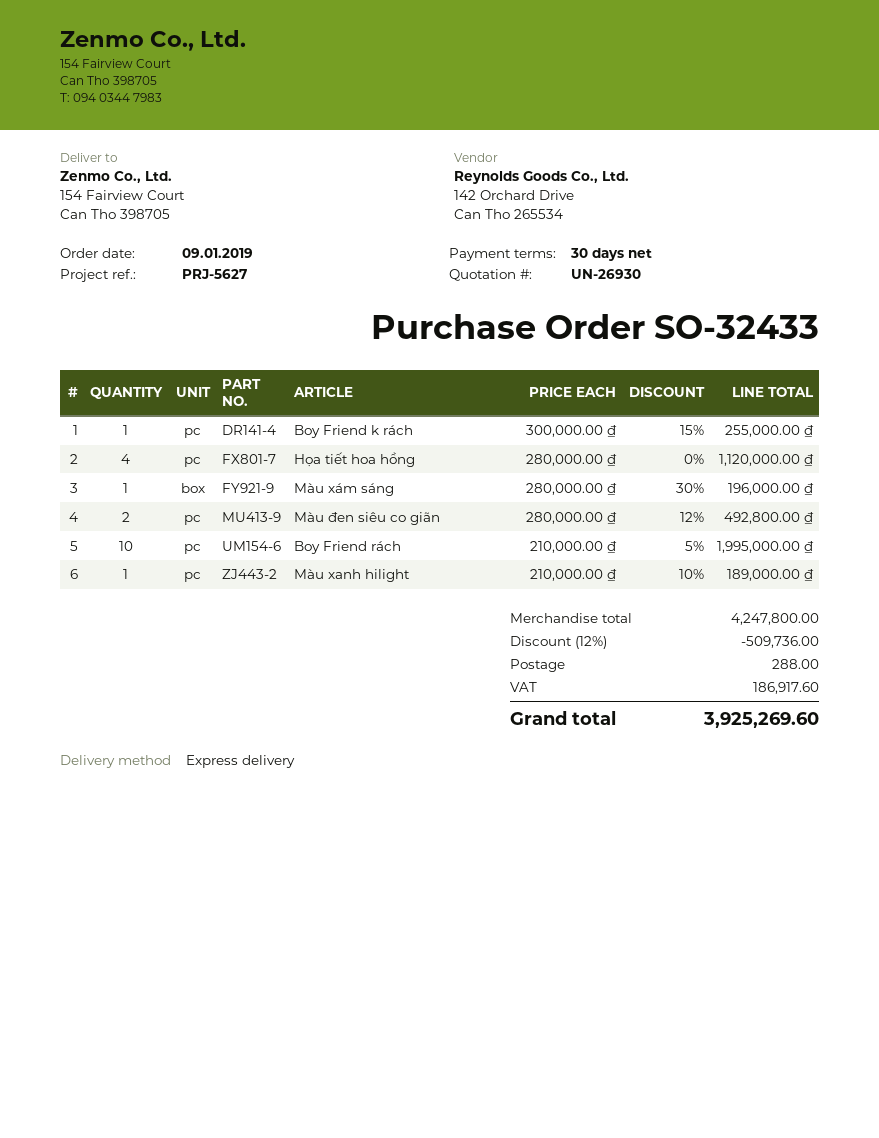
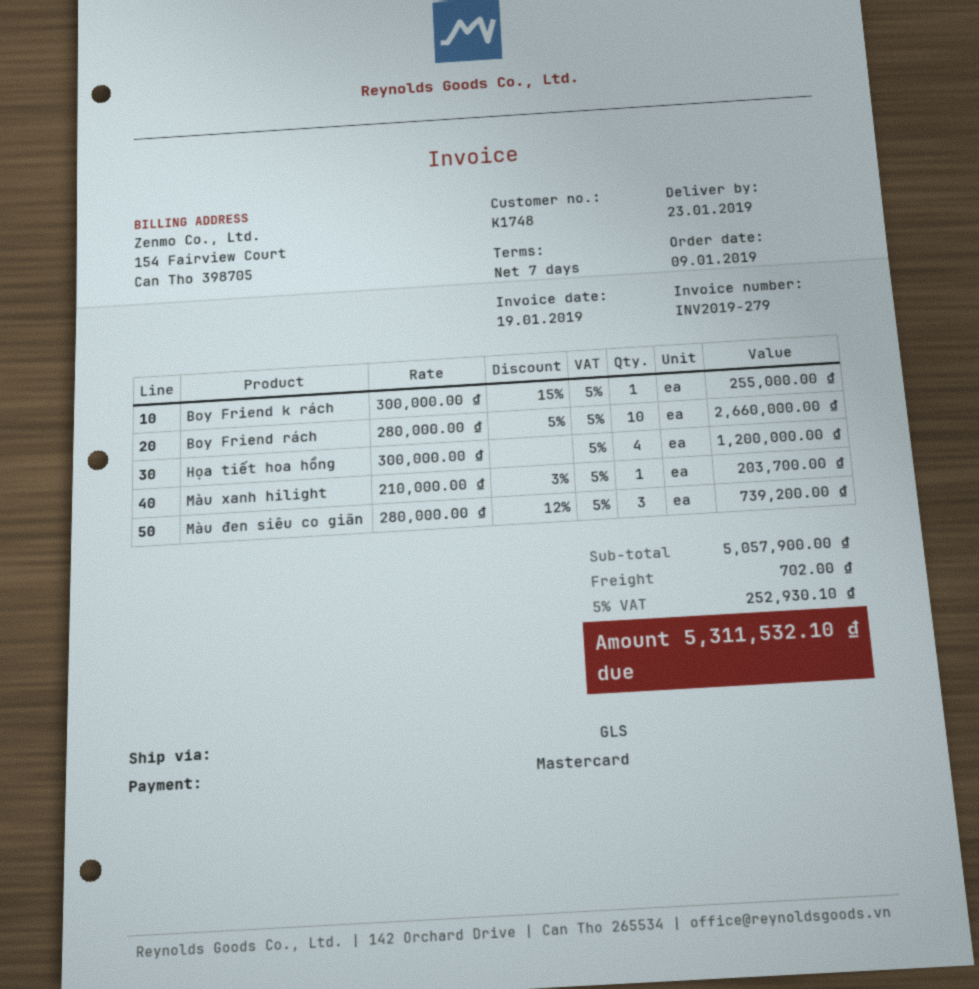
payment terms: 30 days -> 7 days
shipping method: express -> GLS
Họa tiết hoa hồng: 4 x 280000.00 = 1120000.00 -> 4 x 300000.00 = 1200000.00
Màu xám sáng: 1 x 280000.00 - 30% = 196000.00 -> none
Màu đen siêu co giãn: 2 x 280000.00 - 12% = 492800.00 -> 3 x 280000.00 - 12% = 739200.00
Boy Friend rách: 10 x 210000.00 - 5% = 1995000.00 -> 10 x 280000.00 - 5% = 2660000.00
Màu xanh hilight: 1 x 210000.00 - 10% = 189000.00 -> 1 x 210000.00 - 3% = 203700.00
subtotal: 4247800.00 -> 5057900.00
discount: 12% = 509736.00 -> none
shipping: 288.00 -> 702.00
tax: 186917.60 -> 252930.10
total: 3925269.60 -> 5311532.10

